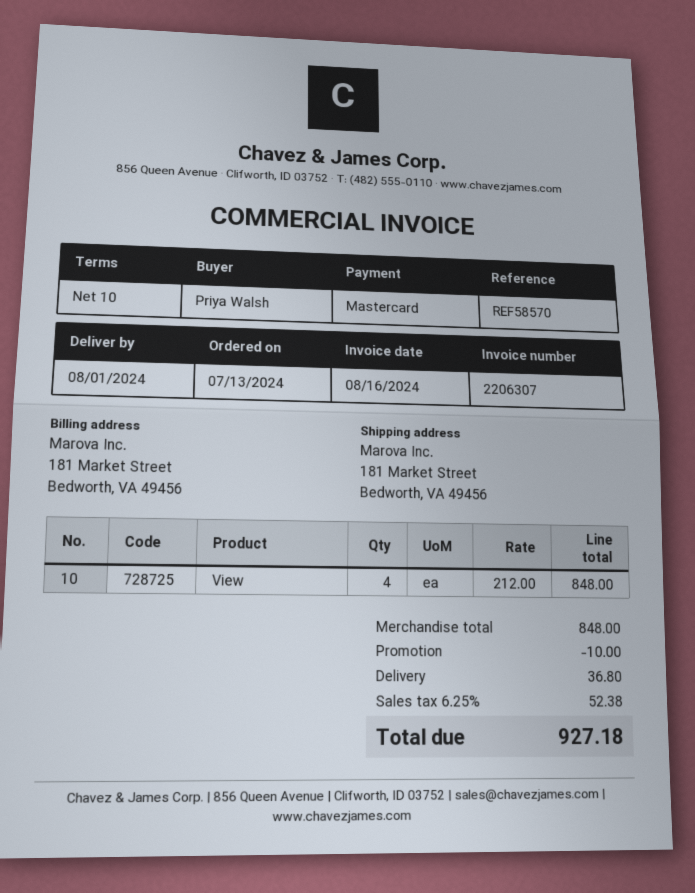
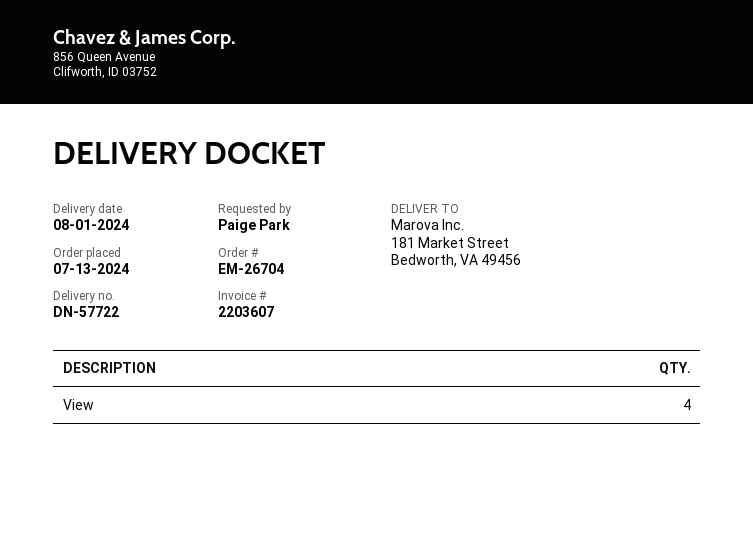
invoice number: 2206307 -> 2203607
ordered by: Priya Walsh -> Paige Park

